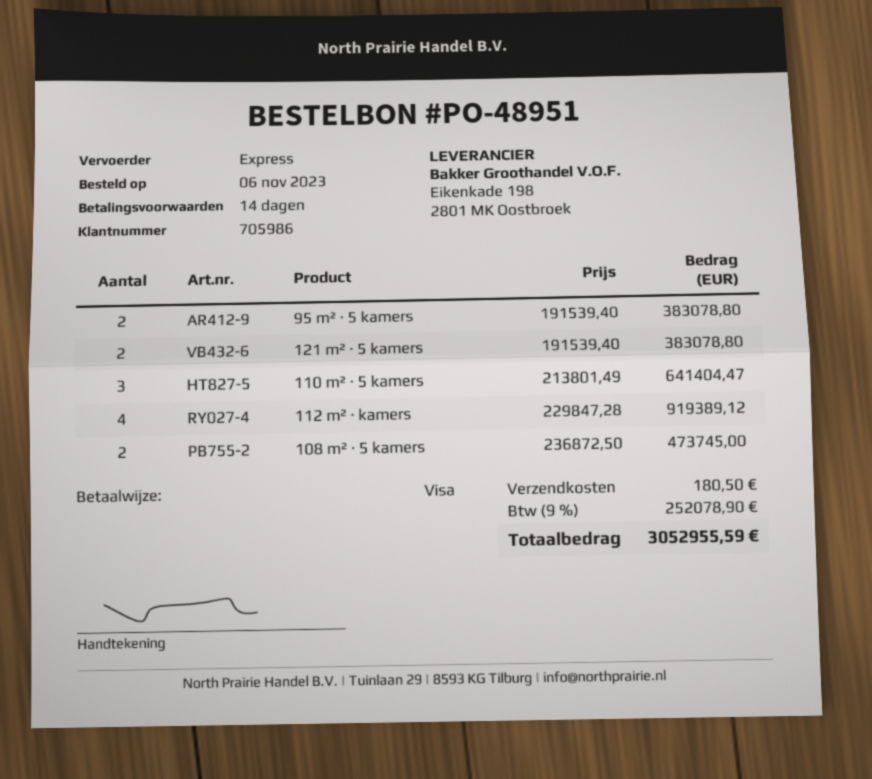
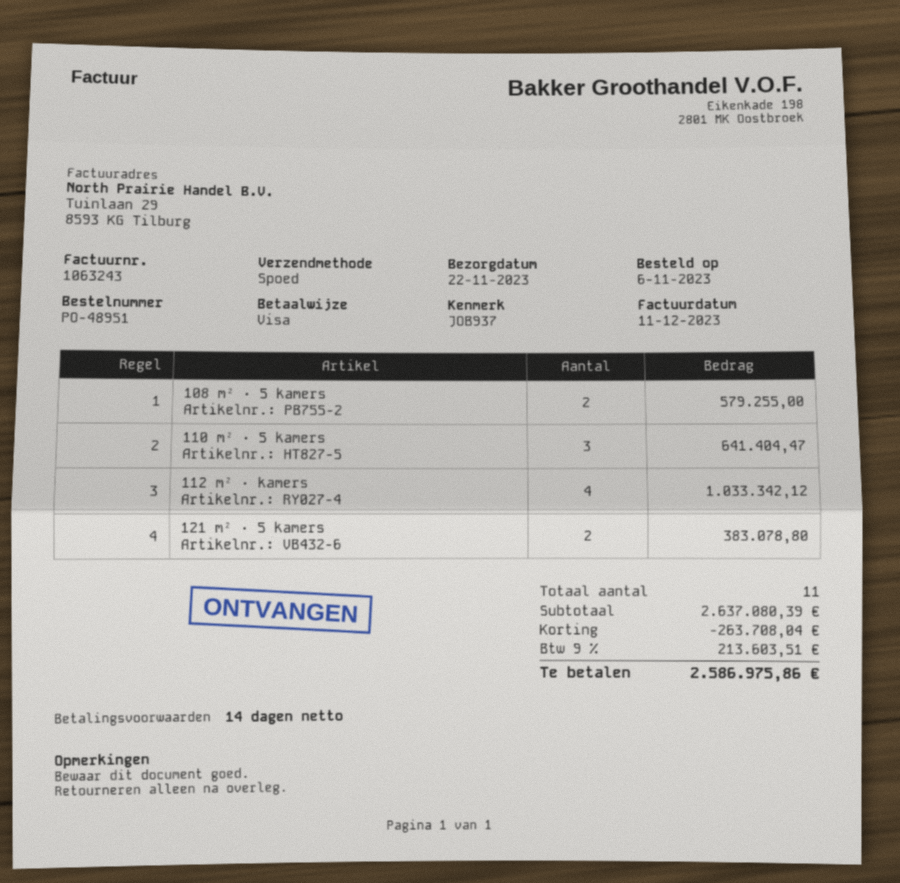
95 m² · 5 kamers: 2 for 383078.80 -> none
112 m² · kamers: 4 for 919389.12 -> 4 for 1033342.12
108 m² · 5 kamers: 2 for 473745.00 -> 2 for 579255.00
discount: none -> 263708.04
shipping: 180.50 -> none
tax: 9% = 252078.90 -> 9% = 213603.51
total: 3052955.59 -> 2586975.86

